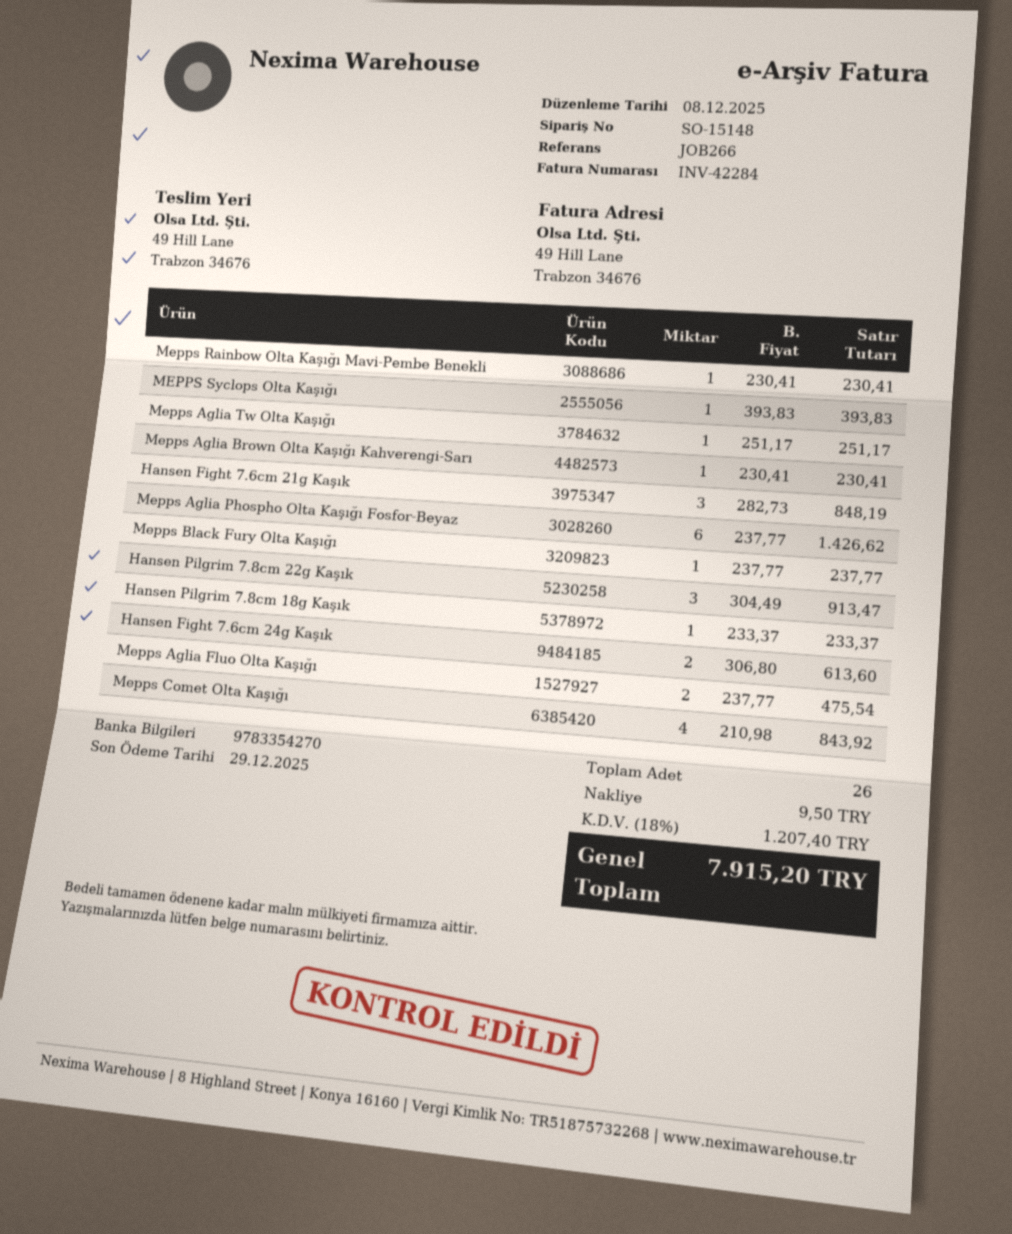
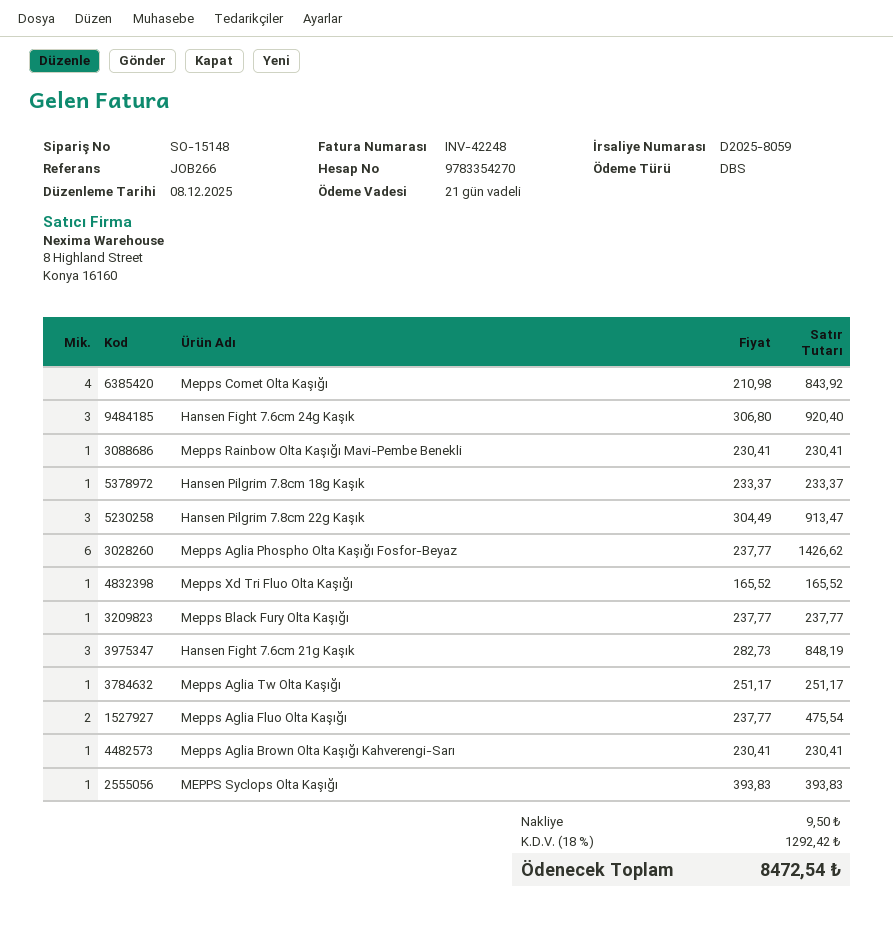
invoice number: INV-42284 -> INV-42248
Hansen Fight 7.6cm 24g Kaşık: 2 x 306.80 = 613.60 -> 3 x 306.80 = 920.40
Mepps Xd Tri Fluo Olta Kaşığı: none -> 1 x 165.52 = 165.52
tax: 18% = 1207.40 -> 18% = 1292.42
total: 7915.20 -> 8472.54

